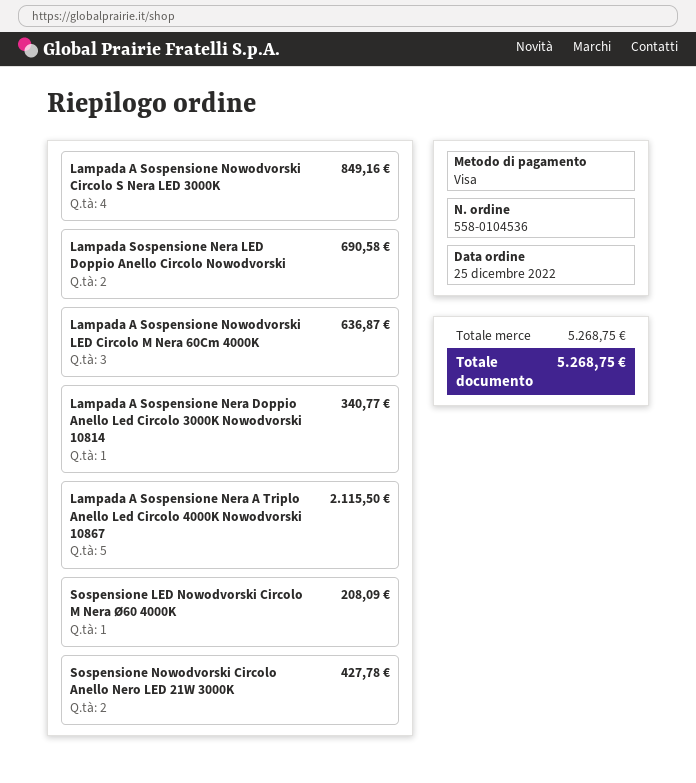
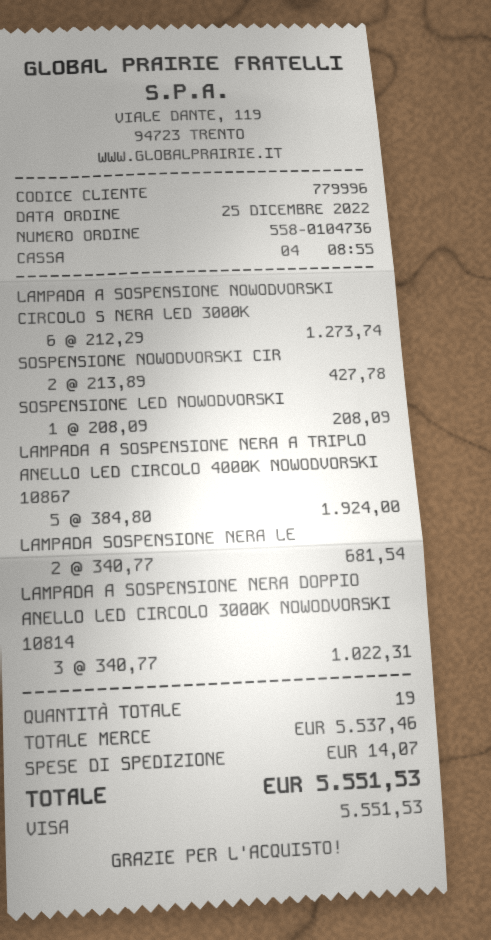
order number: 558-0104536 -> 558-0104736
Lampada A Sospensione Nowodvorski Circolo S Nera LED 3000K: 4 for 849.16 -> 6 for 1273.74
Lampada Sospensione Nera LED Doppio Anello Circolo Nowodvorski: 2 for 690.58 -> 2 for 681.54
Lampada A Sospensione Nowodvorski LED Circolo M Nera 60Cm 4000K: 3 for 636.87 -> none
Lampada A Sospensione Nera Doppio Anello Led Circolo 3000K Nowodvorski 10814: 1 for 340.77 -> 3 for 1022.31
Lampada A Sospensione Nera A Triplo Anello Led Circolo 4000K Nowodvorski 10867: 5 for 2115.50 -> 5 for 1924.00
subtotal: 5268.75 -> 5537.46
shipping: none -> 14.07
total: 5268.75 -> 5551.53

